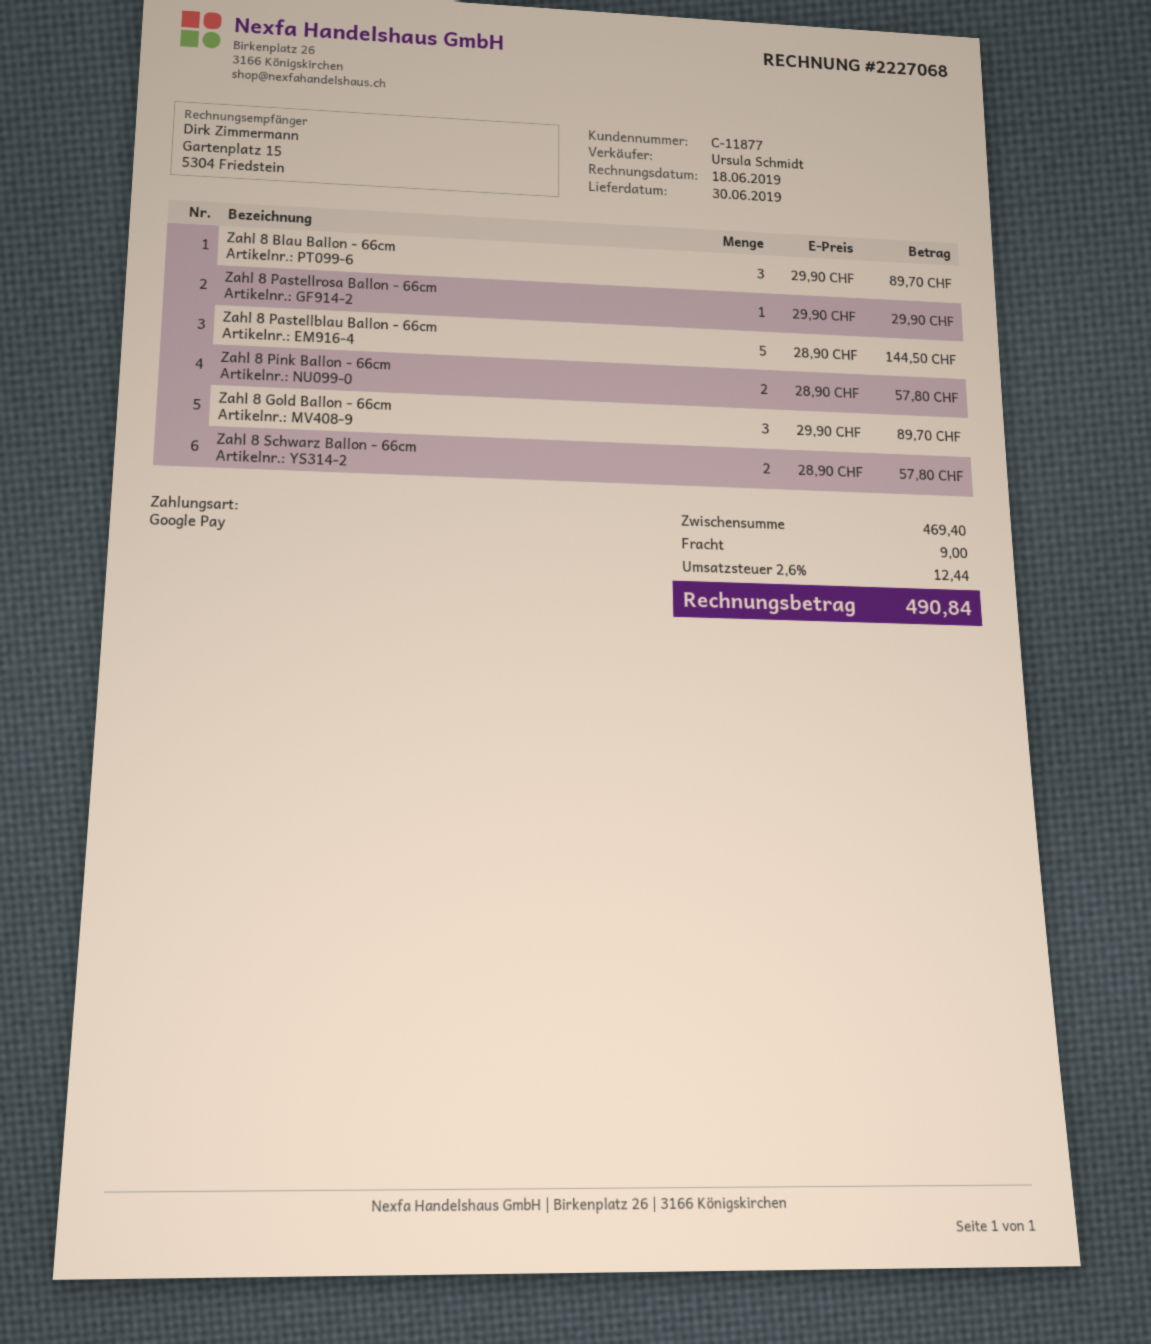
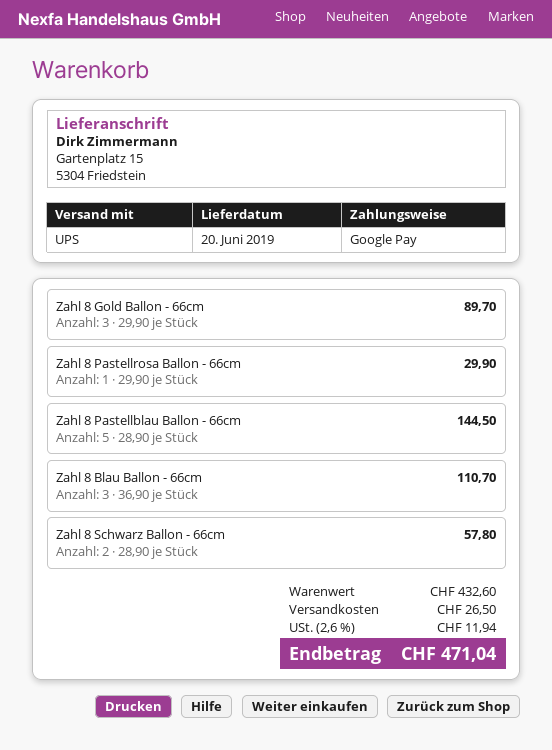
delivery date: 2019-06-30 -> 2019-06-20
Zahl 8 Blau Ballon - 66cm: 3 x 29.90 = 89.70 -> 3 x 36.90 = 110.70
Zahl 8 Pink Ballon - 66cm: 2 x 28.90 = 57.80 -> none
subtotal: 469.40 -> 432.60
shipping: 9.00 -> 26.50
tax: 2.6% = 12.44 -> 2.6% = 11.94
total: 490.84 -> 471.04

